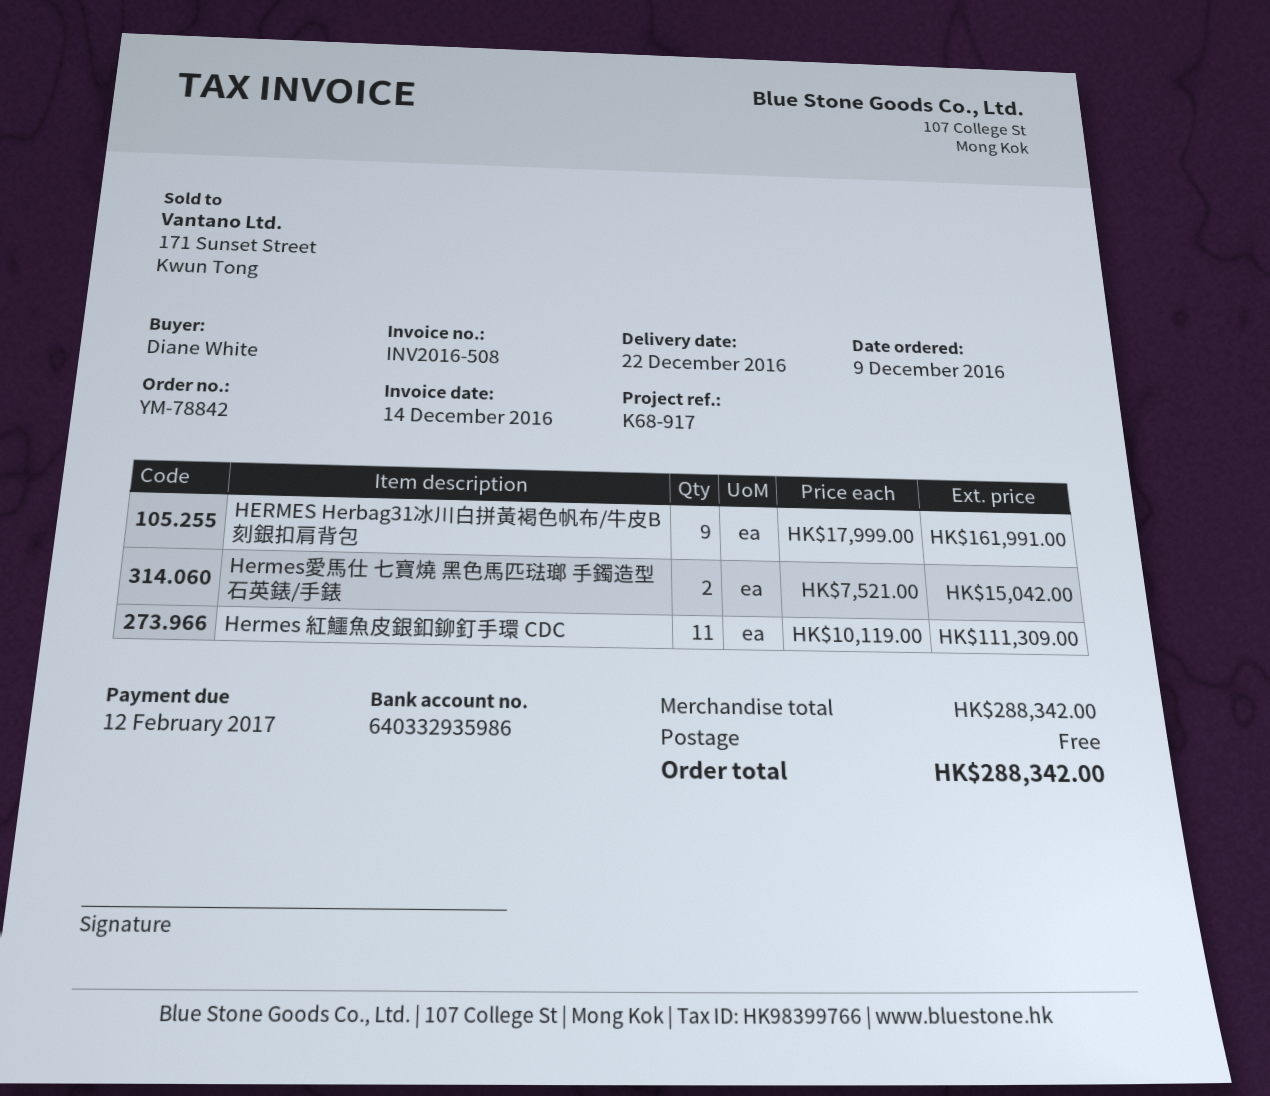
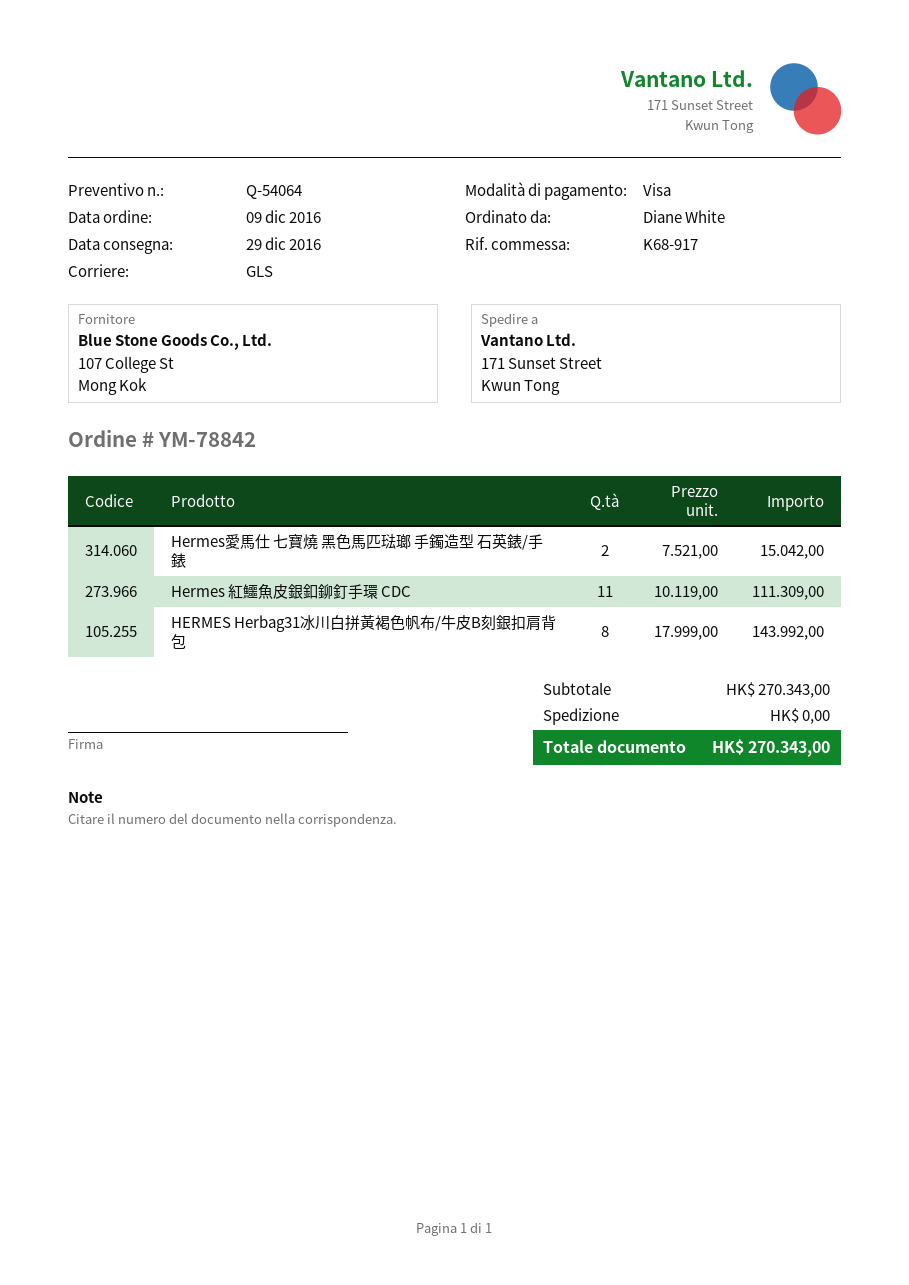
delivery date: 2016-12-22 -> 2016-12-29
HERMES Herbag31冰川白拼黃褐色帆布/牛皮B刻銀扣肩背包: 9 x 17999.00 = 161991.00 -> 8 x 17999.00 = 143992.00
subtotal: 288342.00 -> 270343.00
total: 288342.00 -> 270343.00

